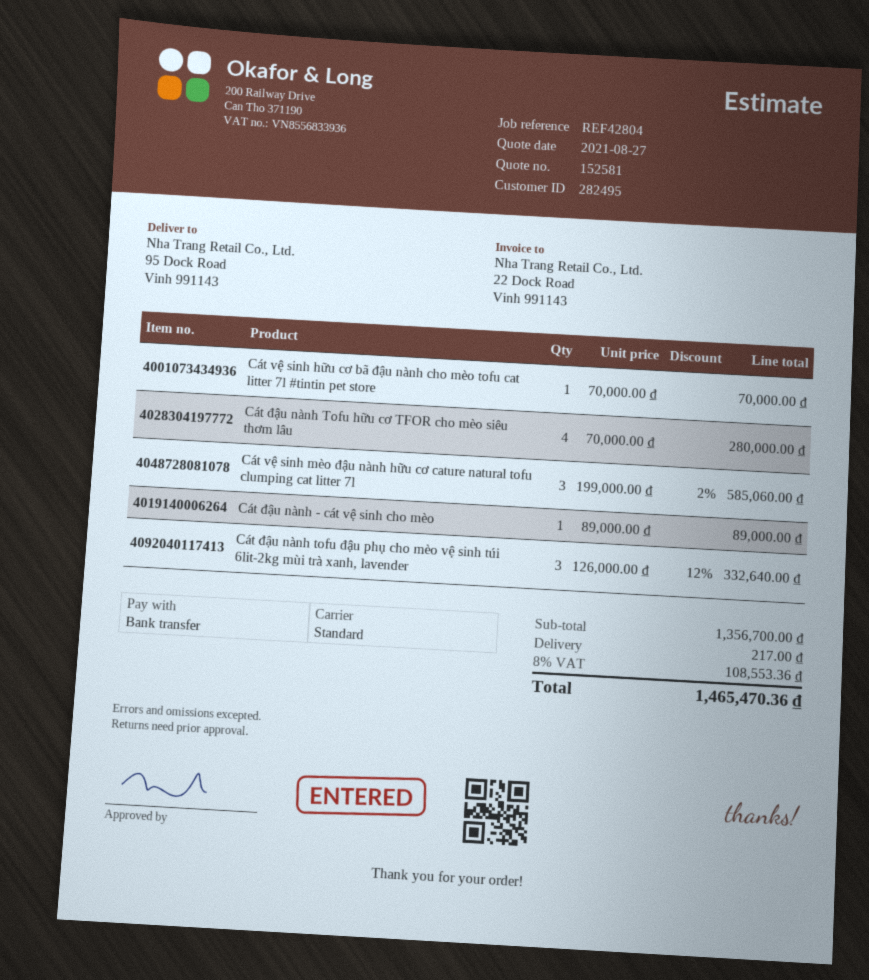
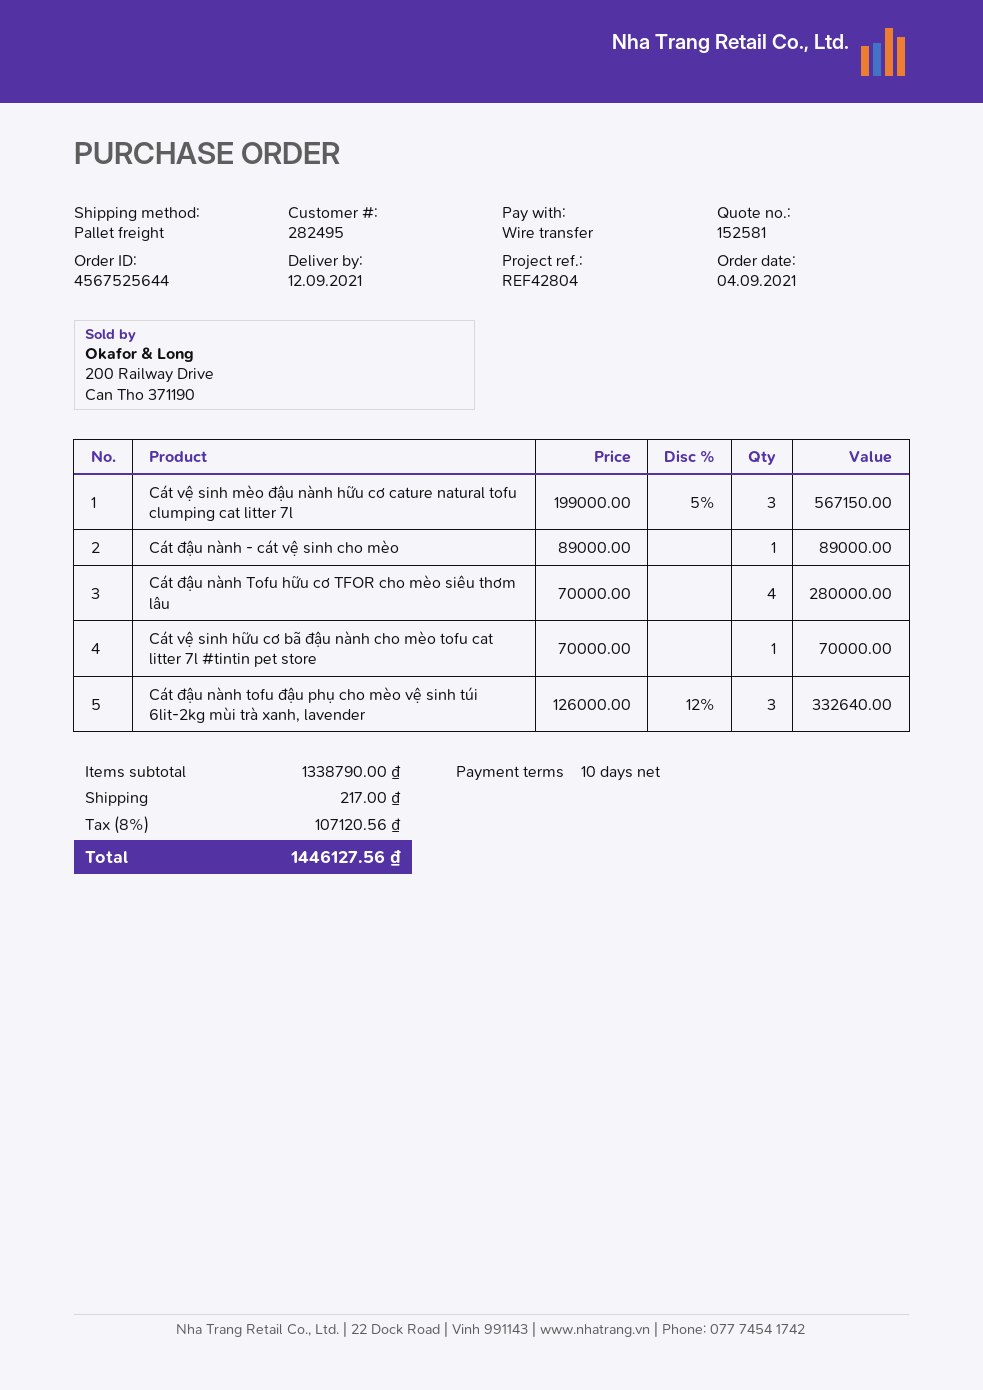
shipping method: standard -> pallet freight
Cát vệ sinh mèo đậu nành hữu cơ cature natural tofu clumping cat litter 7l: 3 x 199000.00 - 2% = 585060.00 -> 3 x 199000.00 - 5% = 567150.00
subtotal: 1356700.00 -> 1338790.00
tax: 8% = 108553.36 -> 8% = 107120.56
total: 1465470.36 -> 1446127.56

